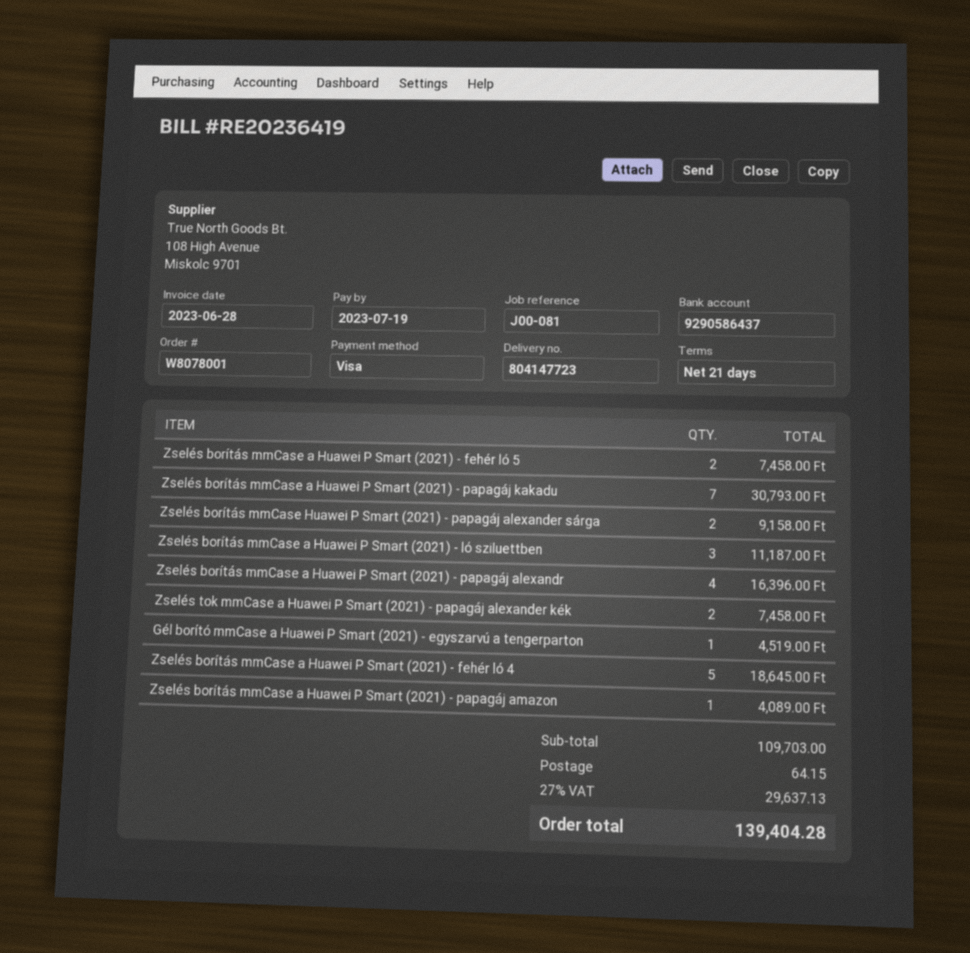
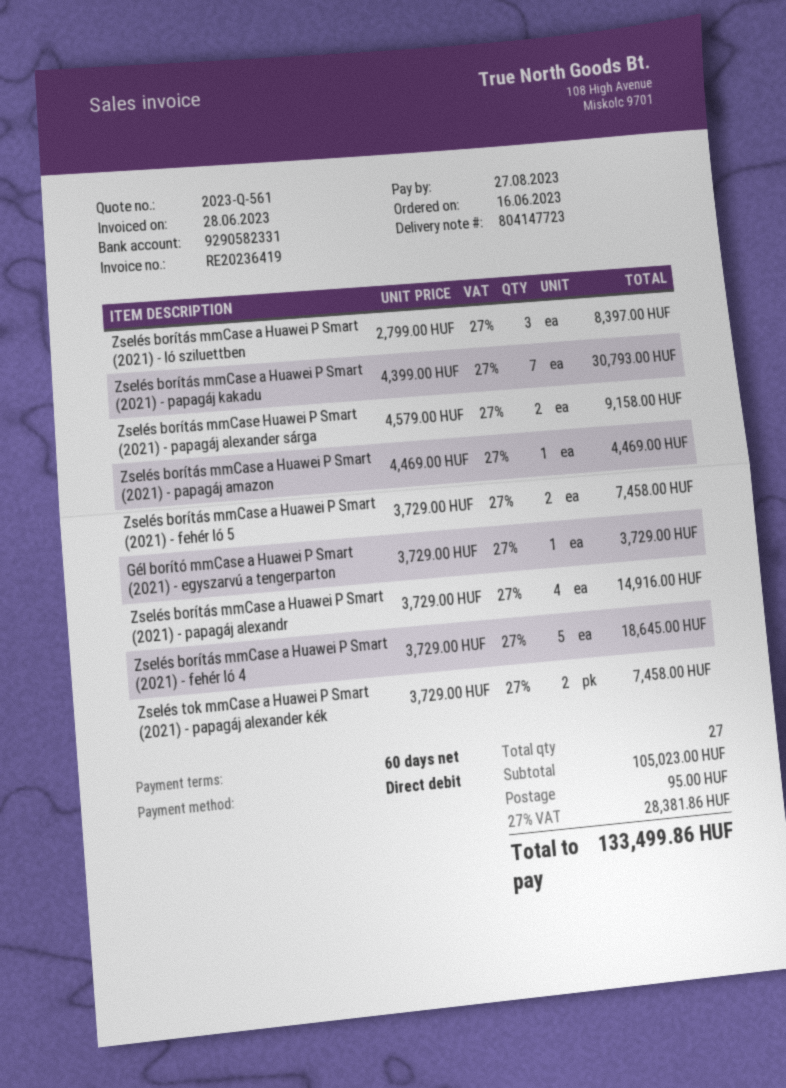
payment terms: 21 days -> 60 days
due date: 2023-07-19 -> 2023-08-27
payment method: Visa -> direct debit
bank account: 9290586437 -> 9290582331
Zselés borítás mmCase a Huawei P Smart (2021) - ló sziluettben: 3 for 11187.00 -> 3 for 8397.00
Zselés borítás mmCase a Huawei P Smart (2021) - papagáj alexandr: 4 for 16396.00 -> 4 for 14916.00
Gél borító mmCase a Huawei P Smart (2021) - egyszarvú a tengerparton: 1 for 4519.00 -> 1 for 3729.00
Zselés borítás mmCase a Huawei P Smart (2021) - papagáj amazon: 1 for 4089.00 -> 1 for 4469.00
subtotal: 109703.00 -> 105023.00
shipping: 64.15 -> 95.00
tax: 27% = 29637.13 -> 27% = 28381.86
total: 139404.28 -> 133499.86

